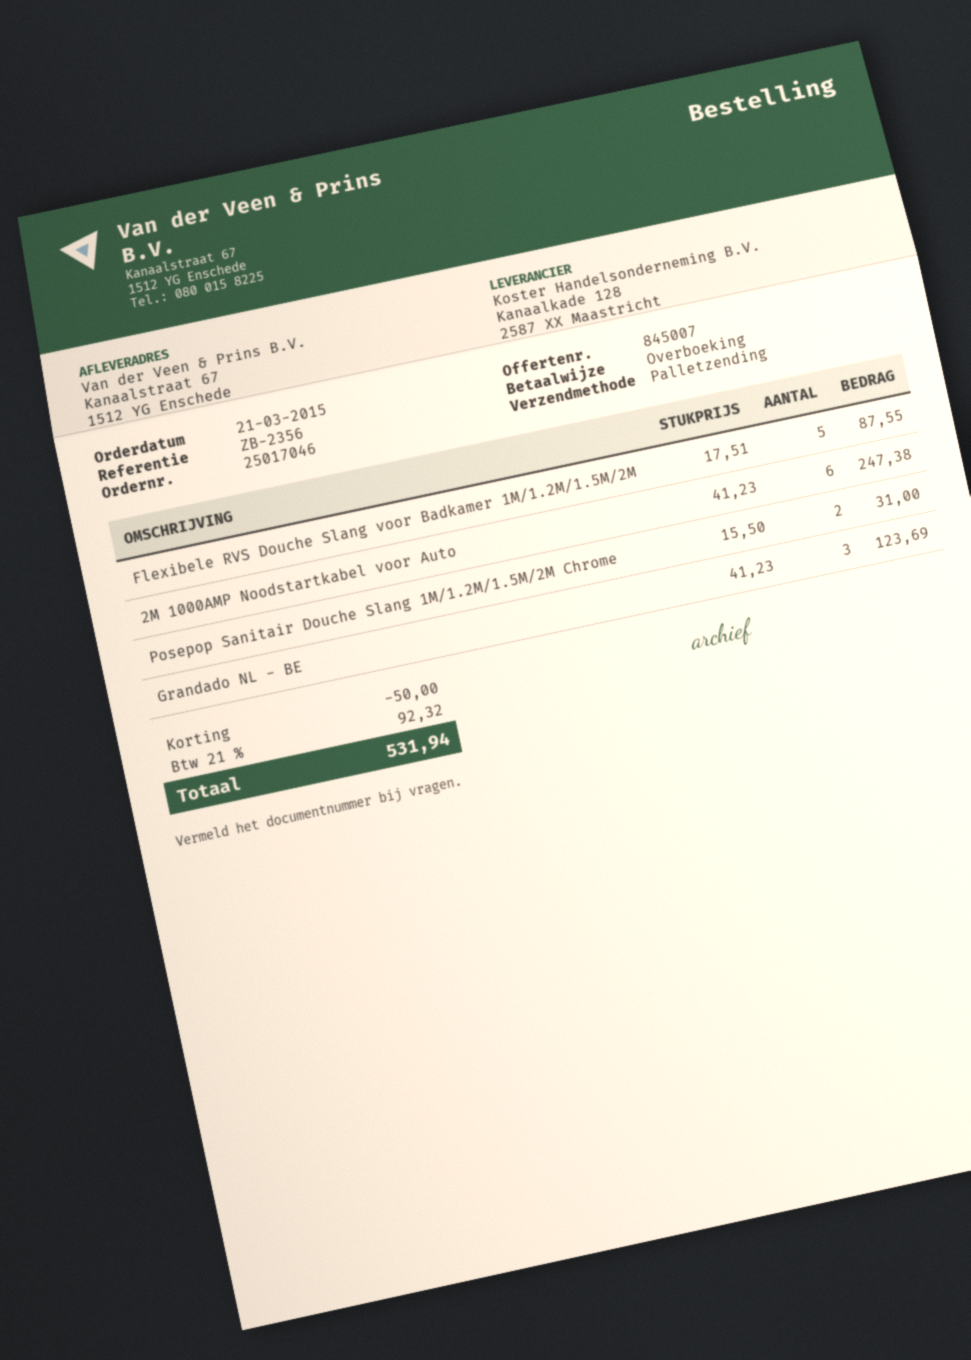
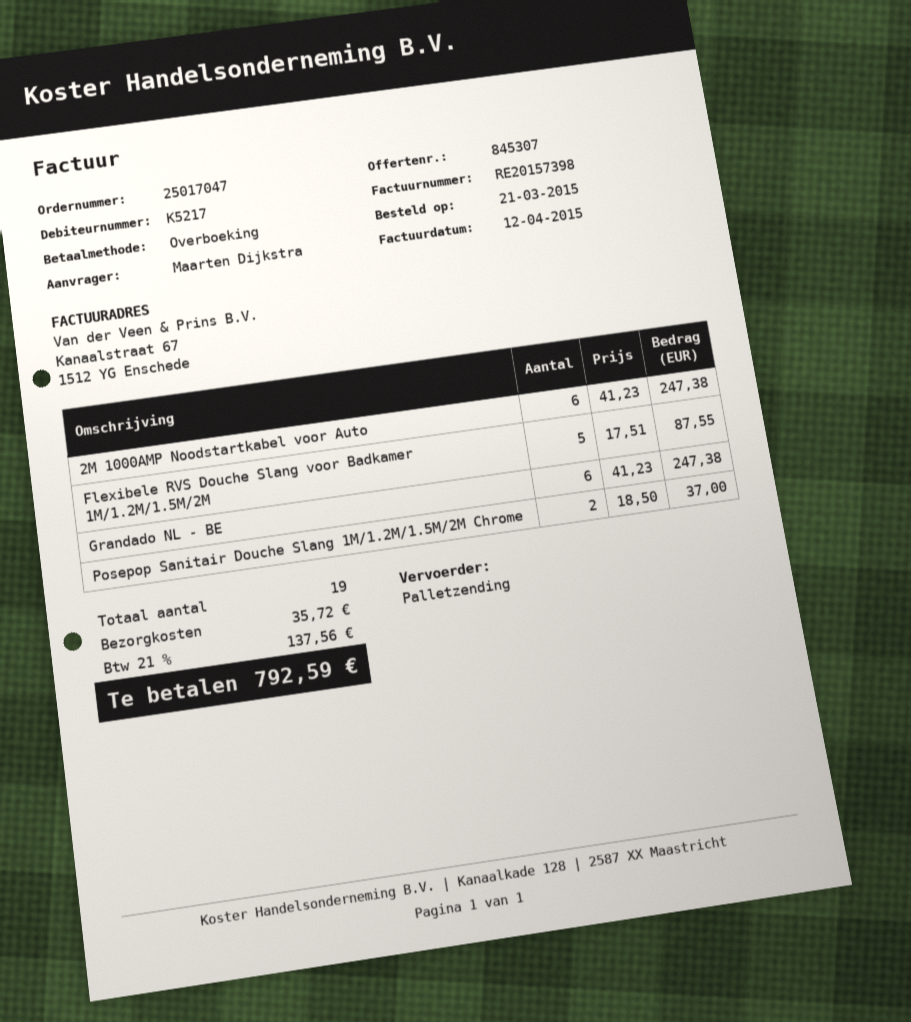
quote number: 845007 -> 845307
order number: 25017046 -> 25017047
Posepop Sanitair Douche Slang 1M/1.2M/1.5M/2M Chrome: 2 x 15.50 = 31.00 -> 2 x 18.50 = 37.00
Grandado NL - BE: 3 x 41.23 = 123.69 -> 6 x 41.23 = 247.38
discount: 50.00 -> none
shipping: none -> 35.72
tax: 21% = 92.32 -> 21% = 137.56
total: 531.94 -> 792.59

